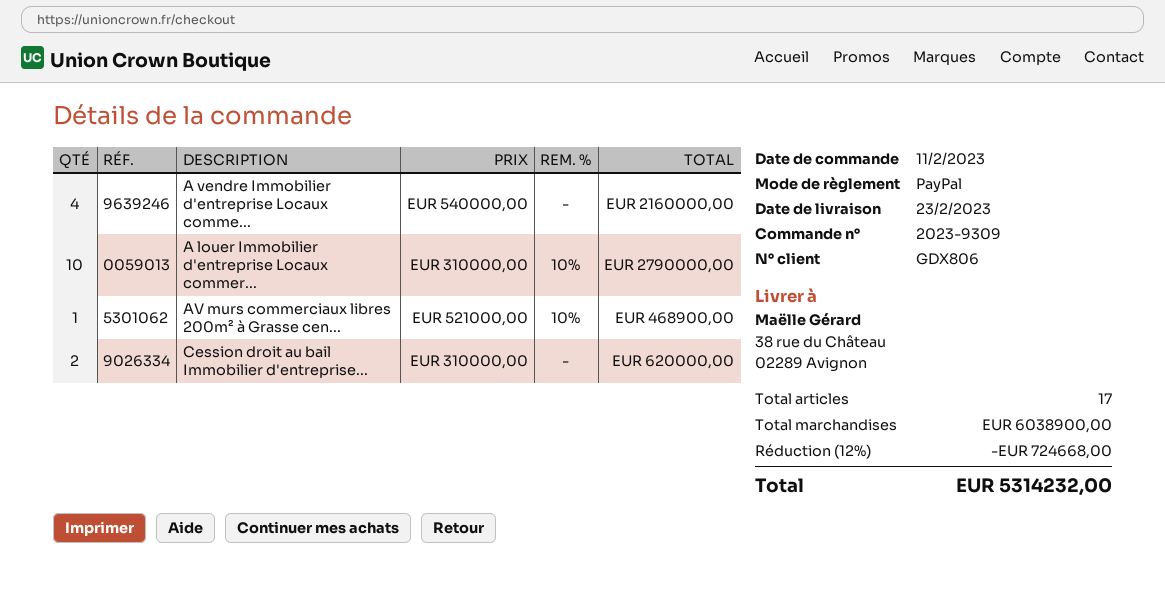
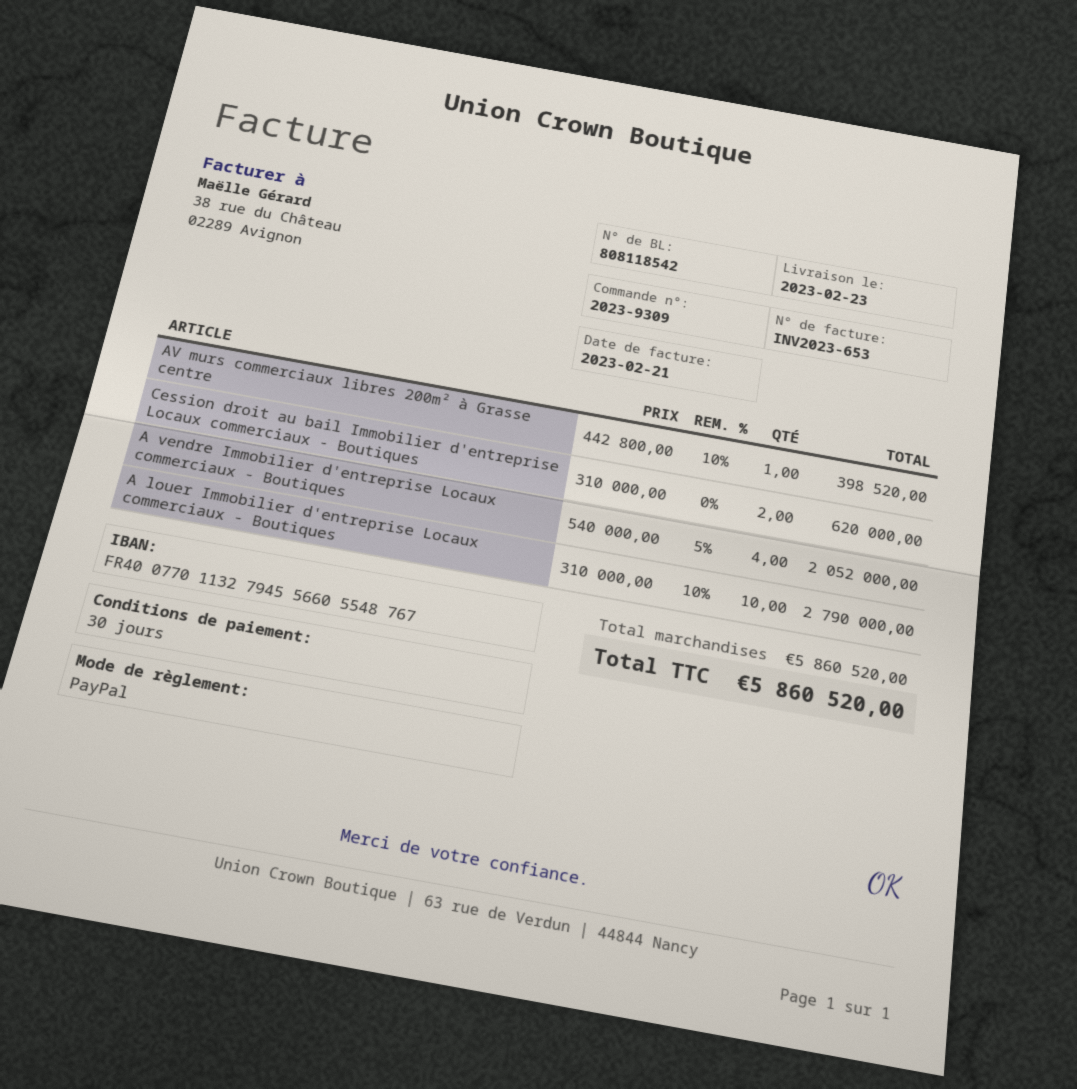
A vendre Immobilier d'entreprise Locaux comme...: 4 x 540000.00 = 2160000.00 -> 4 x 540000.00 - 5% = 2052000.00
AV murs commerciaux libres 200m² à Grasse cen...: 1 x 521000.00 - 10% = 468900.00 -> 1 x 442800.00 - 10% = 398520.00
subtotal: 6038900.00 -> 5860520.00
discount: 12% = 724668.00 -> none
total: 5314232.00 -> 5860520.00

